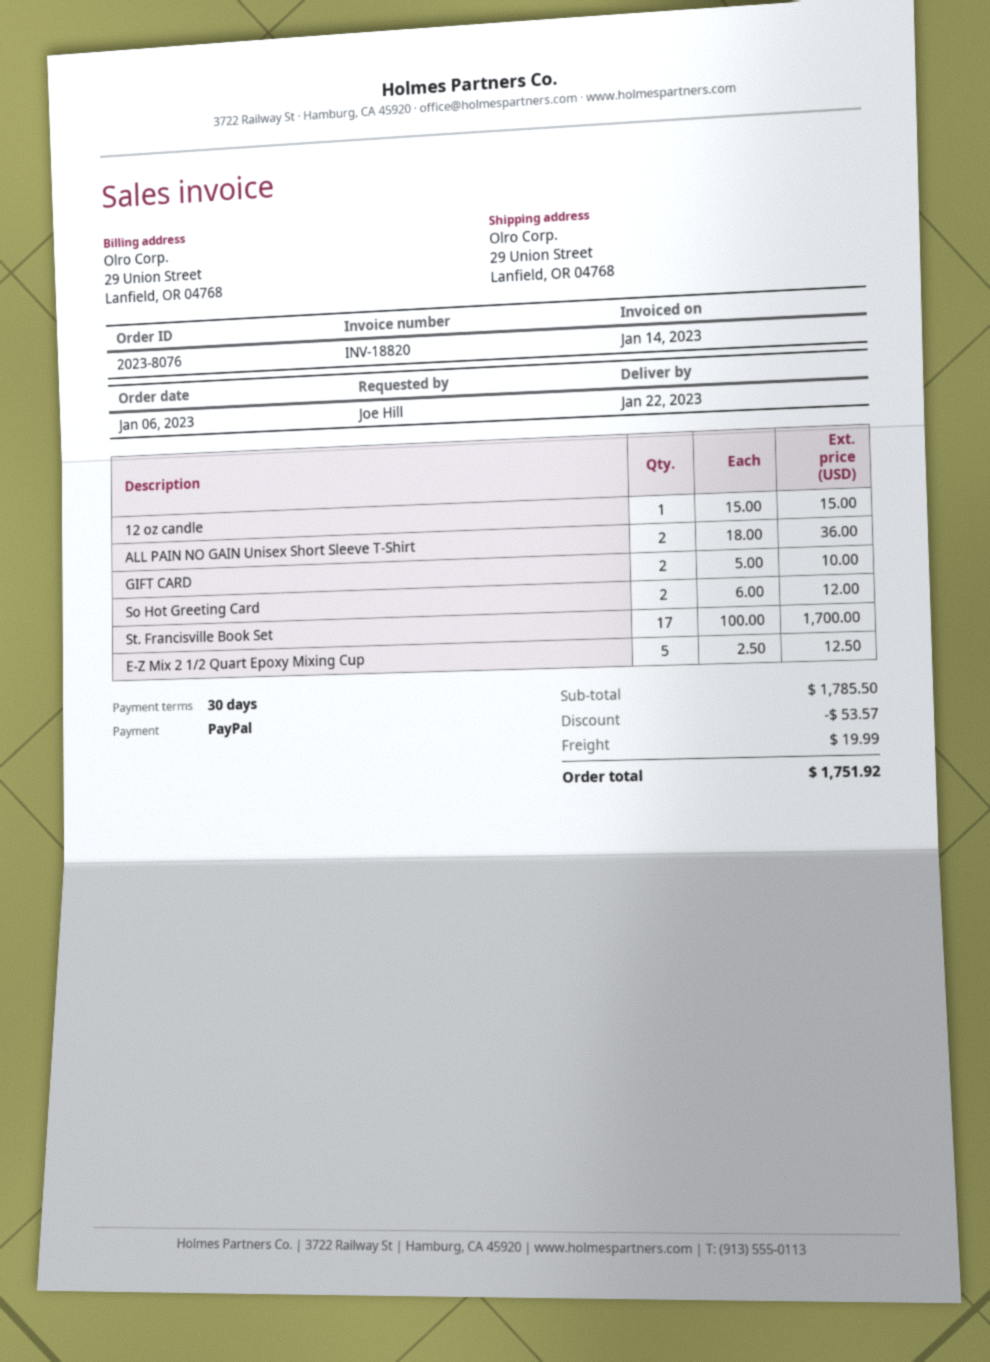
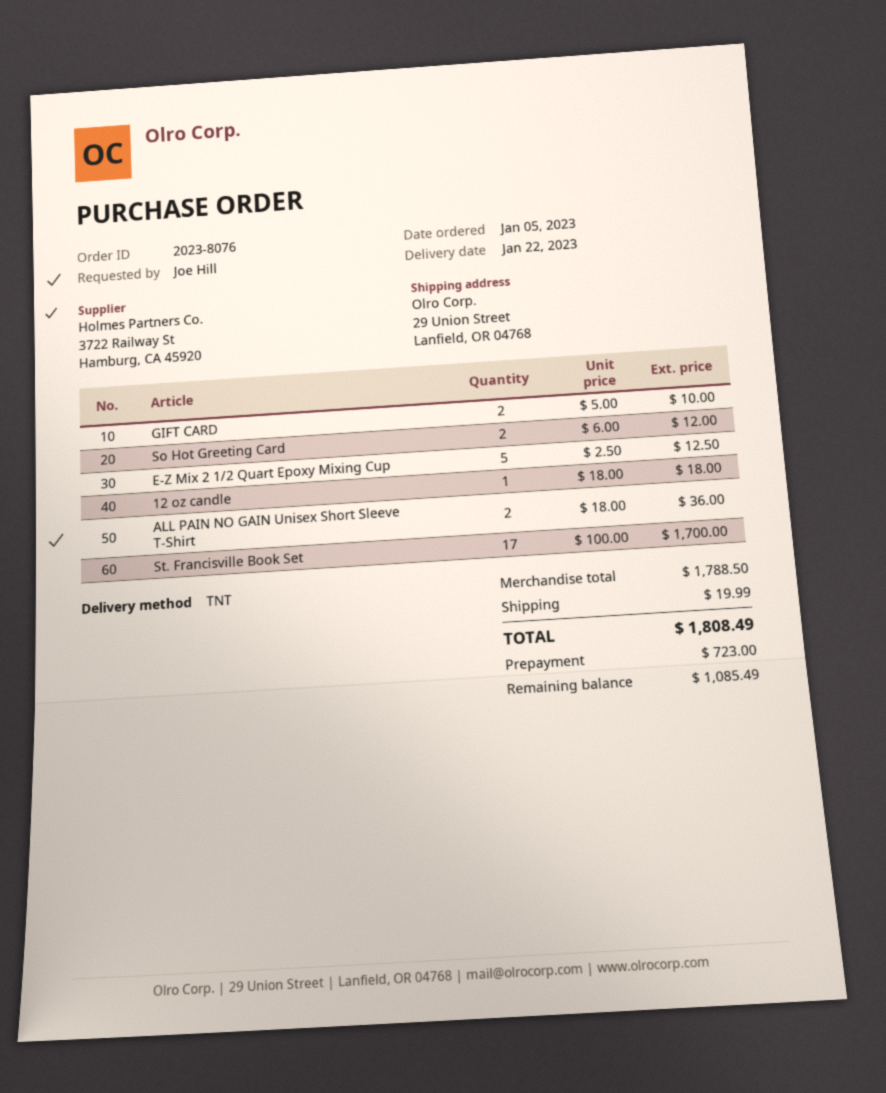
order date: 2023-01-06 -> 2023-01-05
12 oz candle: 1 x 15.00 = 15.00 -> 1 x 18.00 = 18.00
subtotal: 1785.50 -> 1788.50
discount: 53.57 -> none
total: 1751.92 -> 1808.49

